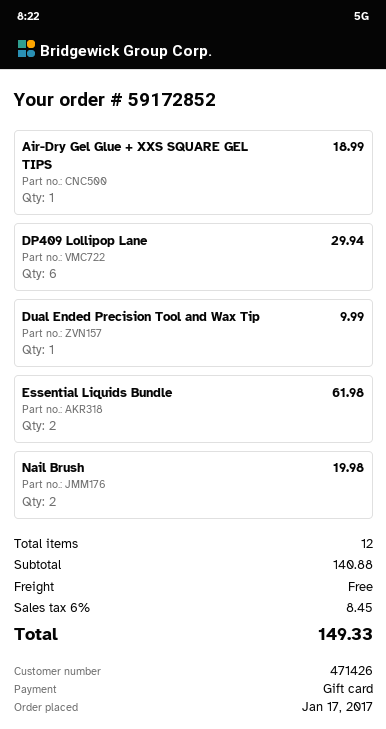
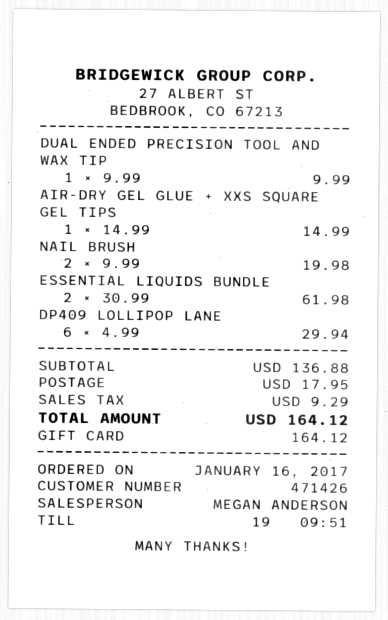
order date: 2017-01-17 -> 2017-01-16
Air-Dry Gel Glue + XXS SQUARE GEL TIPS: 1 for 18.99 -> 1 for 14.99
subtotal: 140.88 -> 136.88
shipping: 0.00 -> 17.95
tax: 8.45 -> 9.29
total: 149.33 -> 164.12

